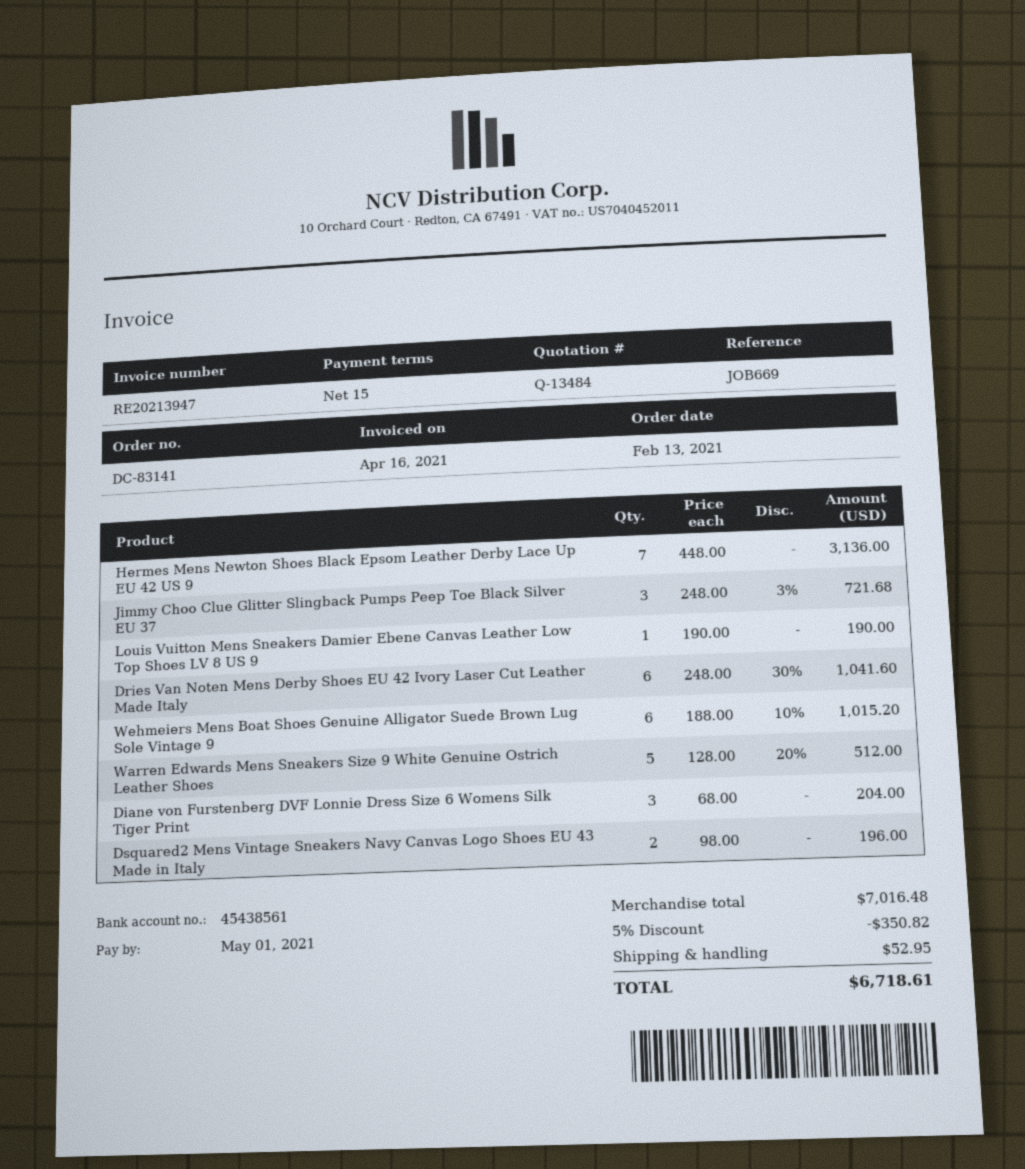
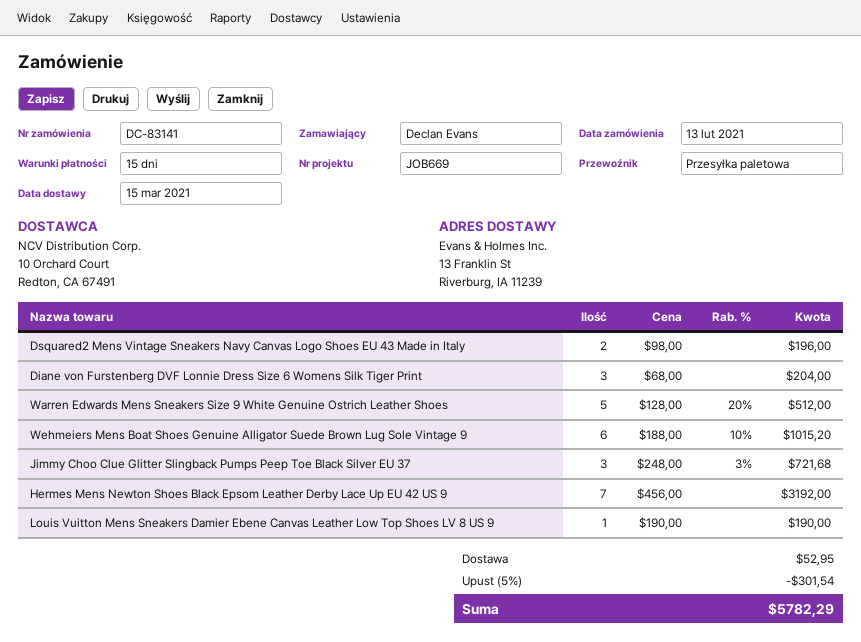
Hermes Mens Newton Shoes Black Epsom Leather Derby Lace Up EU 42 US 9: 7 x 448.00 = 3136.00 -> 7 x 456.00 = 3192.00
Dries Van Noten Mens Derby Shoes EU 42 Ivory Laser Cut Leather Made Italy: 6 x 248.00 - 30% = 1041.60 -> none
discount: 5% = 350.82 -> 5% = 301.54
total: 6718.61 -> 5782.29

